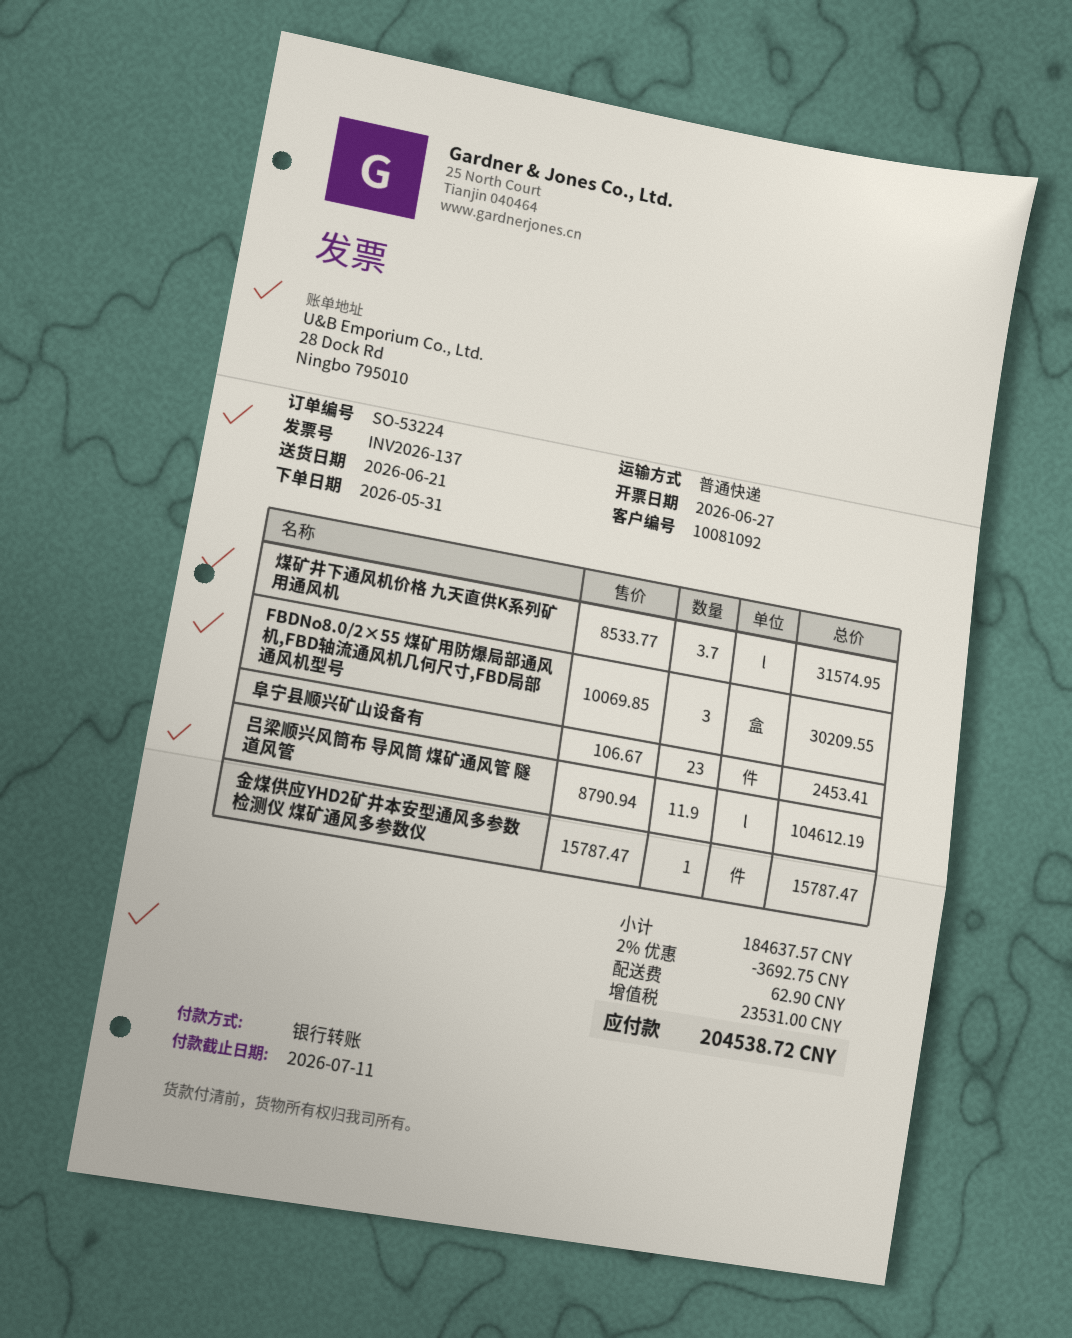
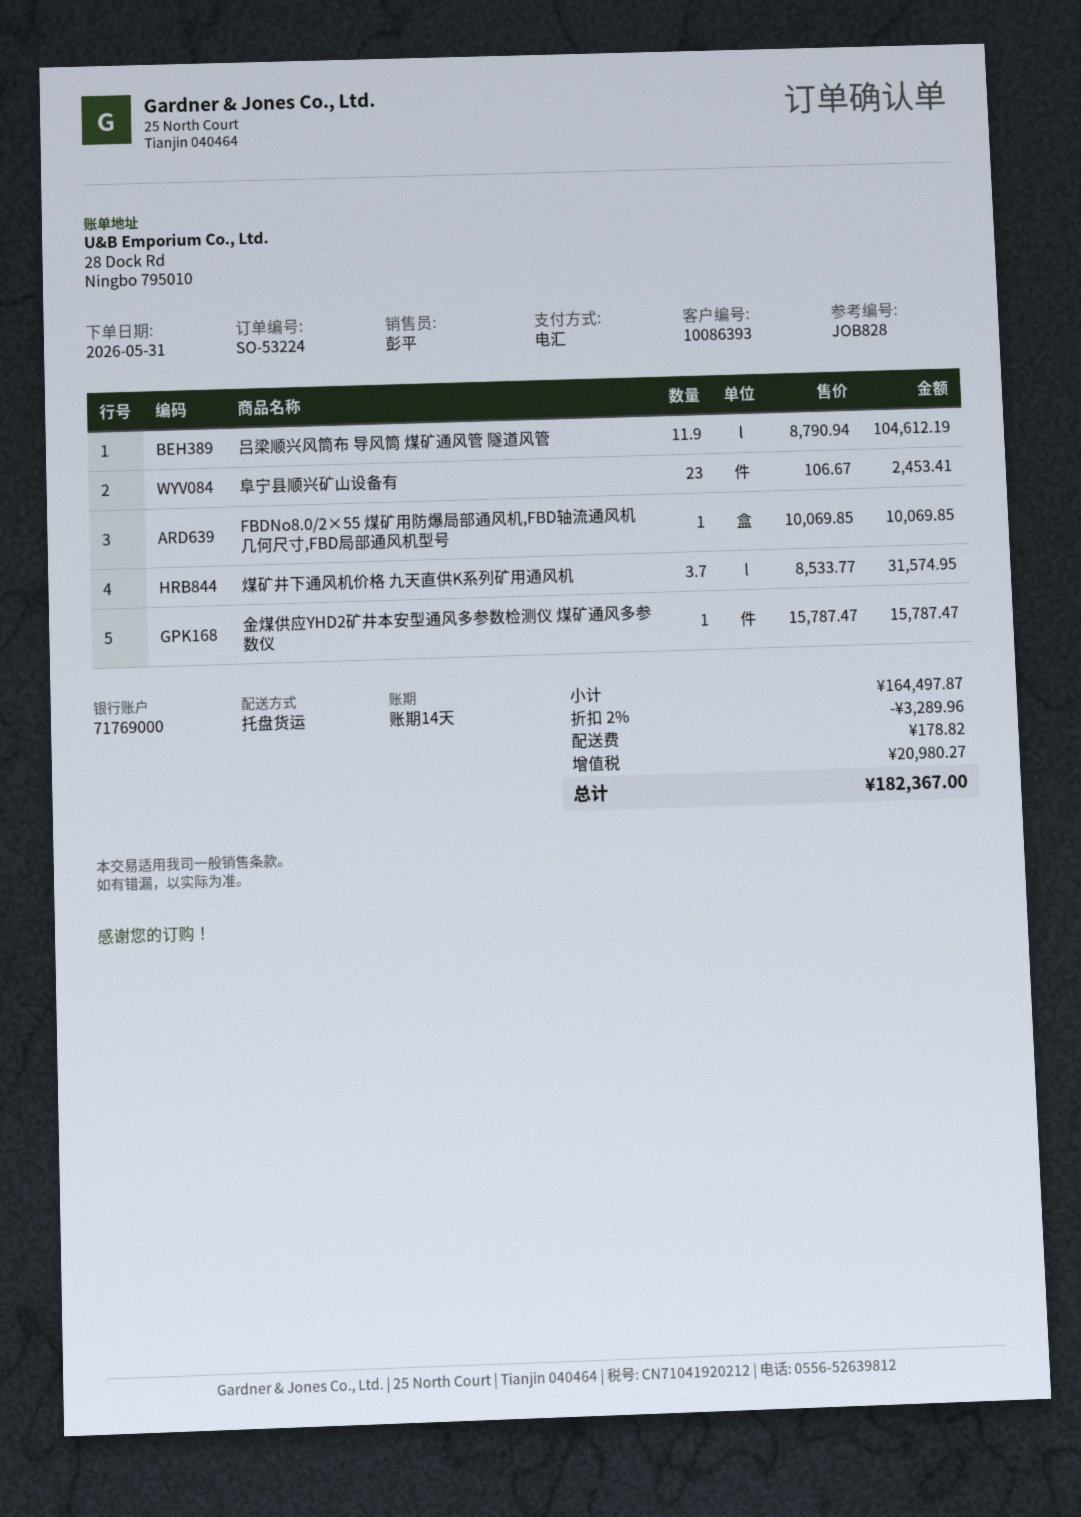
customer number: 10081092 -> 10086393
shipping method: standard -> pallet freight
FBDNo8.0/2×55 煤矿用防爆局部通风机,FBD轴流通风机几何尺寸,FBD局部通风机型号: 3 x 10069.85 = 30209.55 -> 1 x 10069.85 = 10069.85
subtotal: 184637.57 -> 164497.87
discount: 2% = 3692.75 -> 2% = 3289.96
shipping: 62.90 -> 178.82
tax: 23531.00 -> 20980.27
total: 204538.72 -> 182367.00

